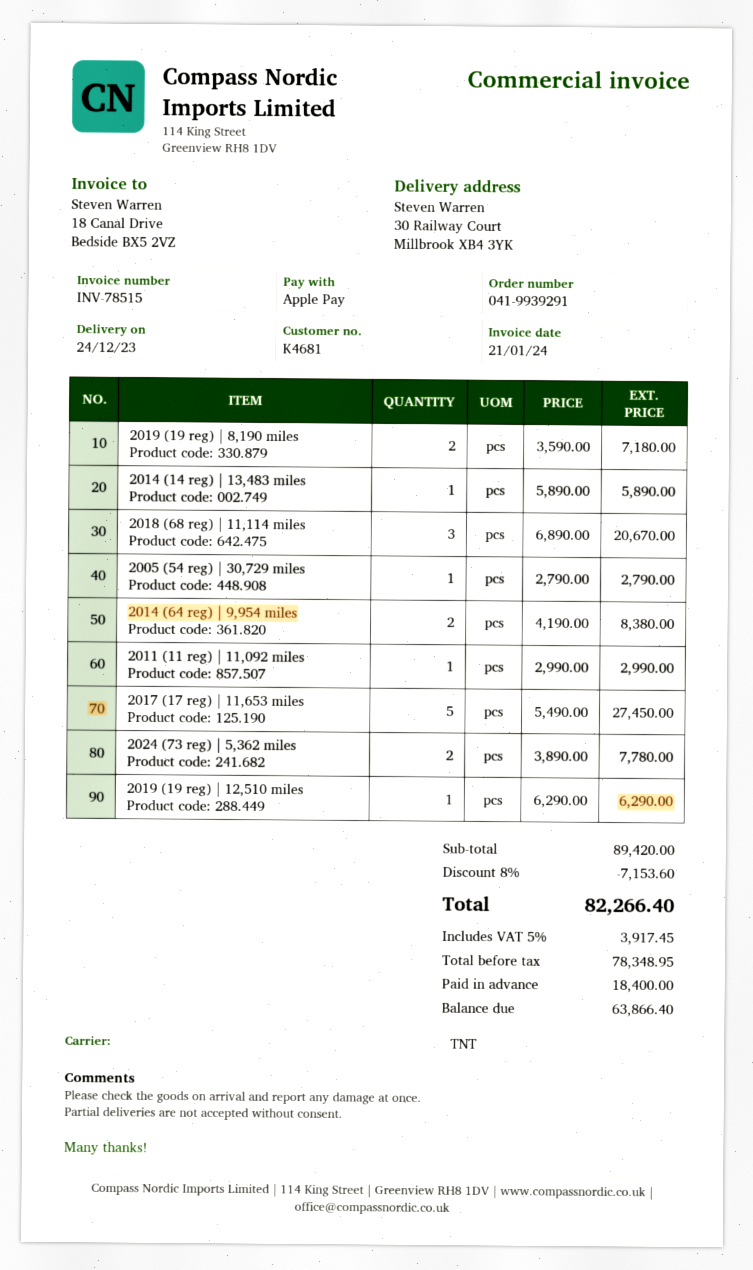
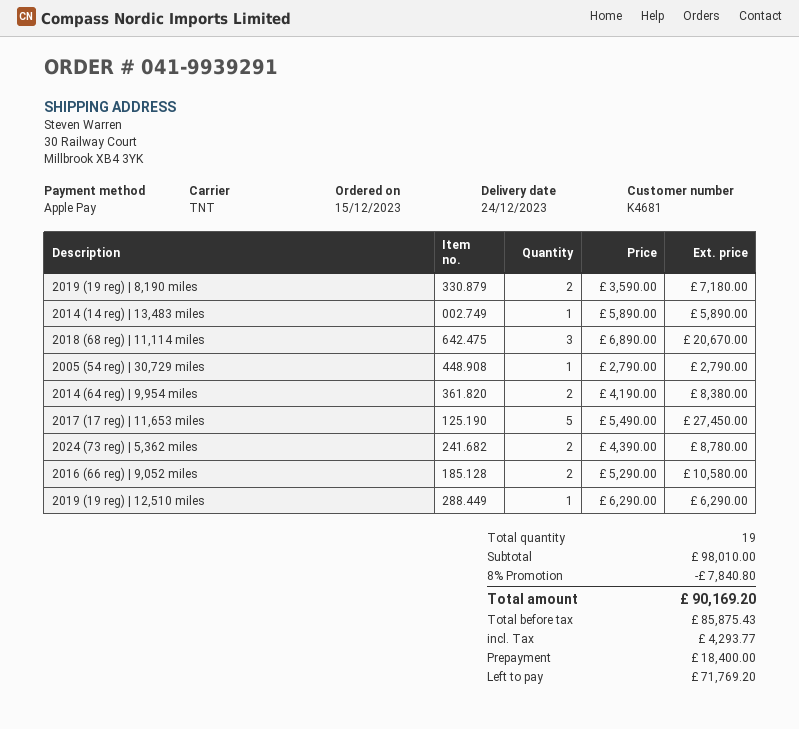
2011 (11 reg) | 11,092 miles: 1 x 2990.00 = 2990.00 -> none
2024 (73 reg) | 5,362 miles: 2 x 3890.00 = 7780.00 -> 2 x 4390.00 = 8780.00
2016 (66 reg) | 9,052 miles: none -> 2 x 5290.00 = 10580.00
subtotal: 89420.00 -> 98010.00
discount: 8% = 7153.60 -> 8% = 7840.80
net: 78348.95 -> 85875.43
tax: 3917.45 -> 4293.77
total: 82266.40 -> 90169.20
balance: 63866.40 -> 71769.20

